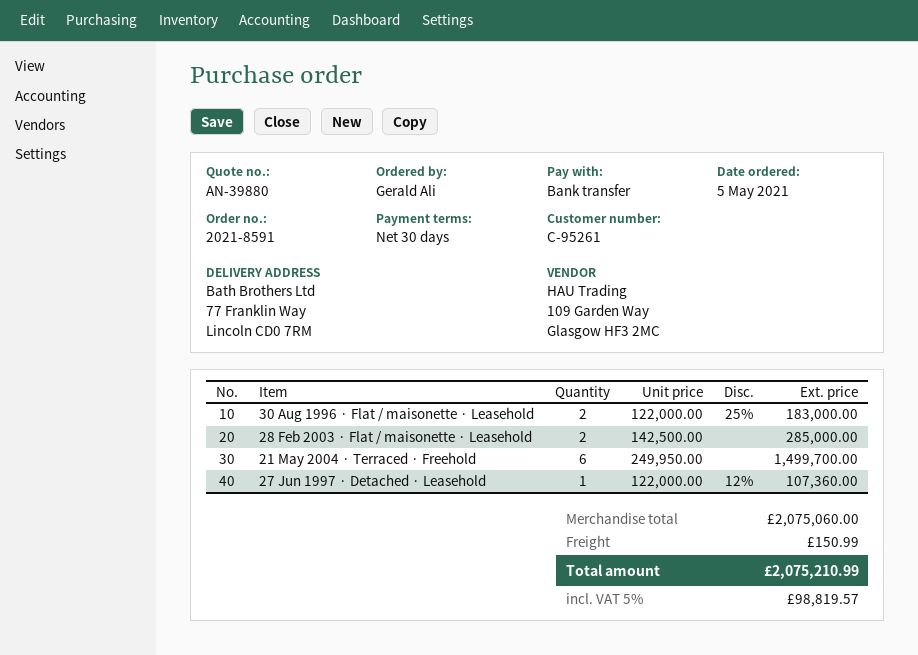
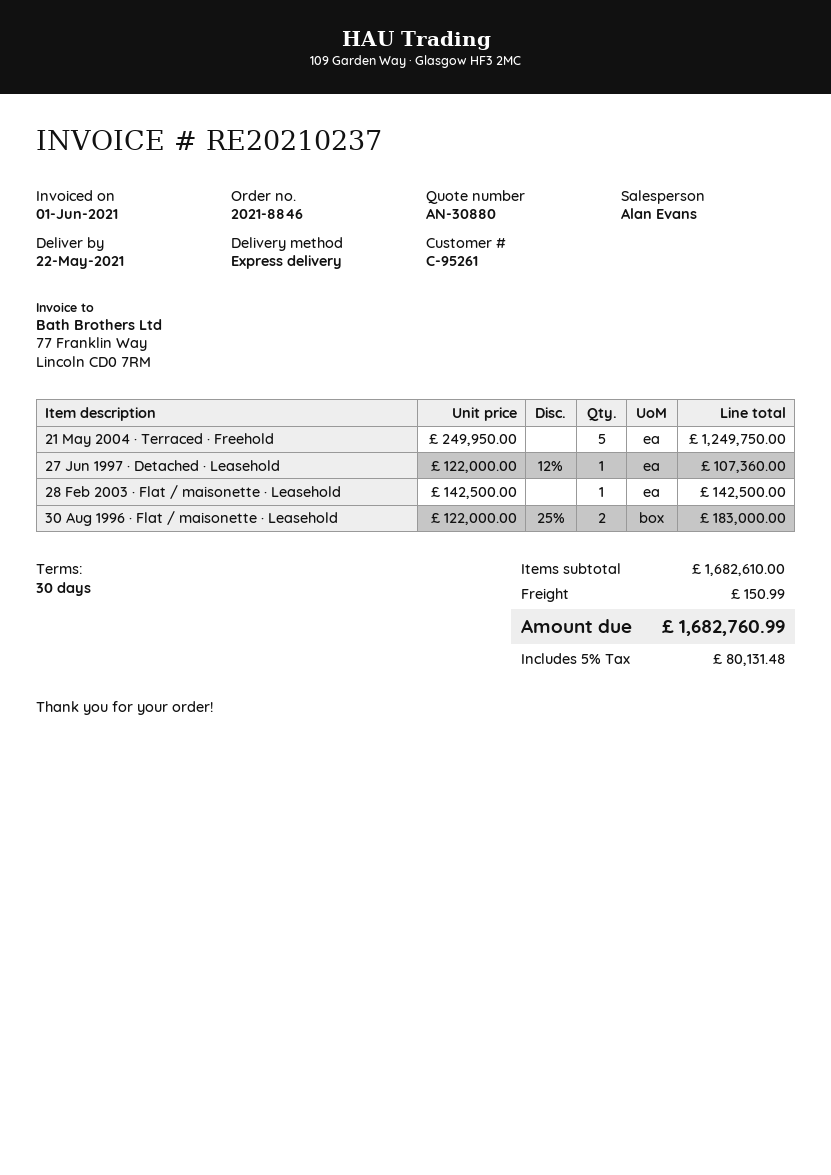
quote number: AN-39880 -> AN-30880
order number: 2021-8591 -> 2021-8846
28 Feb 2003 · Flat / maisonette · Leasehold: 2 x 142500.00 = 285000.00 -> 1 x 142500.00 = 142500.00
21 May 2004 · Terraced · Freehold: 6 x 249950.00 = 1499700.00 -> 5 x 249950.00 = 1249750.00
subtotal: 2075060.00 -> 1682610.00
tax: 5% = 98819.57 -> 5% = 80131.48
total: 2075210.99 -> 1682760.99

